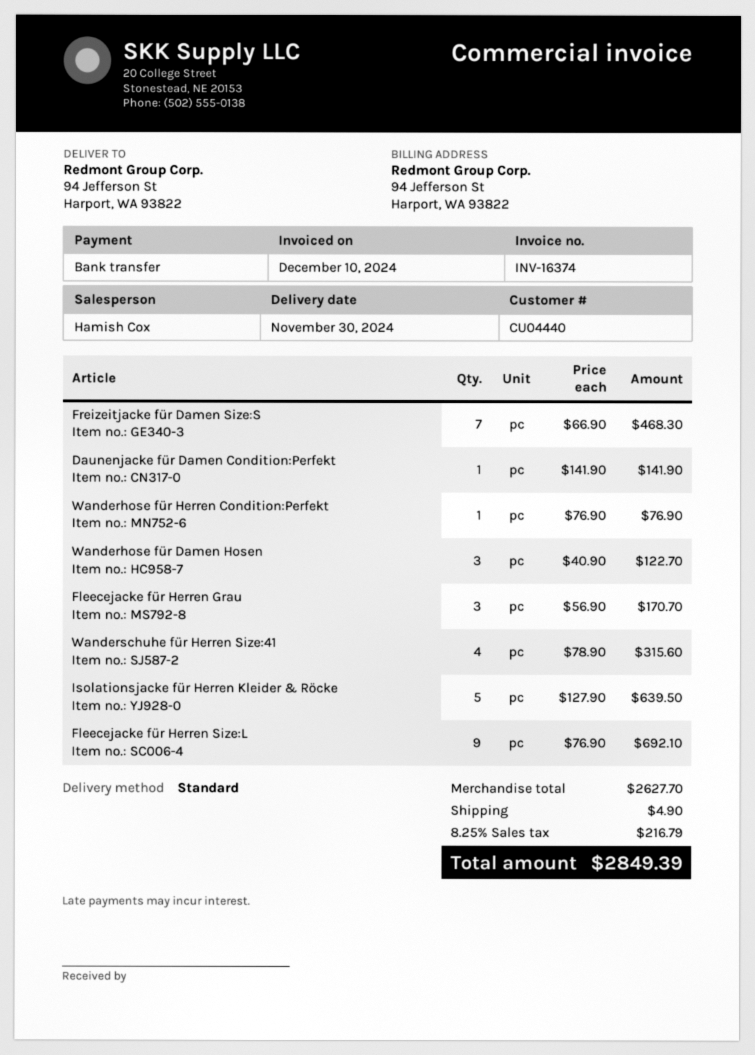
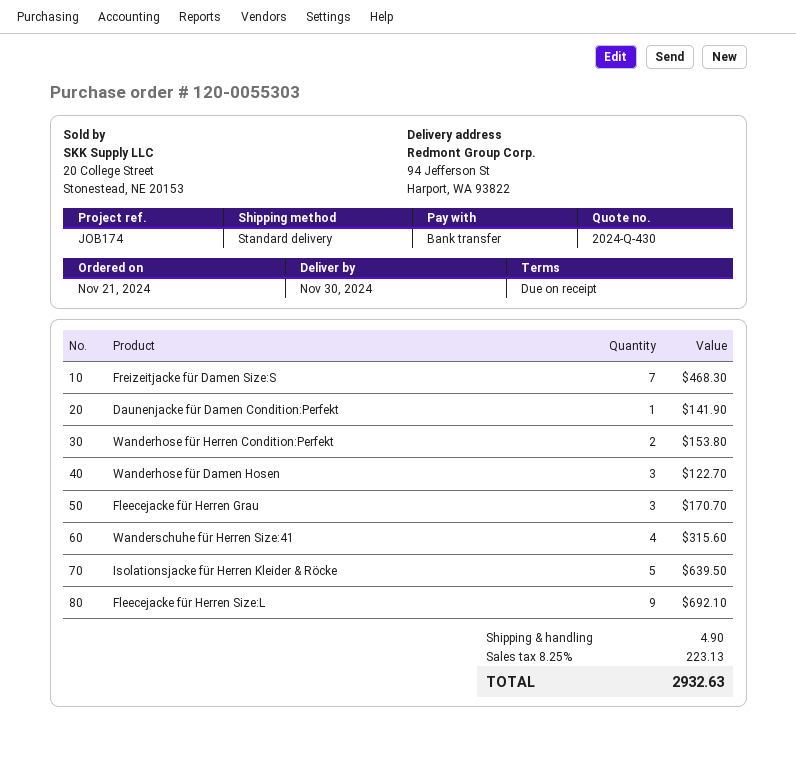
Wanderhose für Herren Condition:Perfekt: 1 for 76.90 -> 2 for 153.80
tax: 8.25% = 216.79 -> 8.25% = 223.13
total: 2849.39 -> 2932.63

